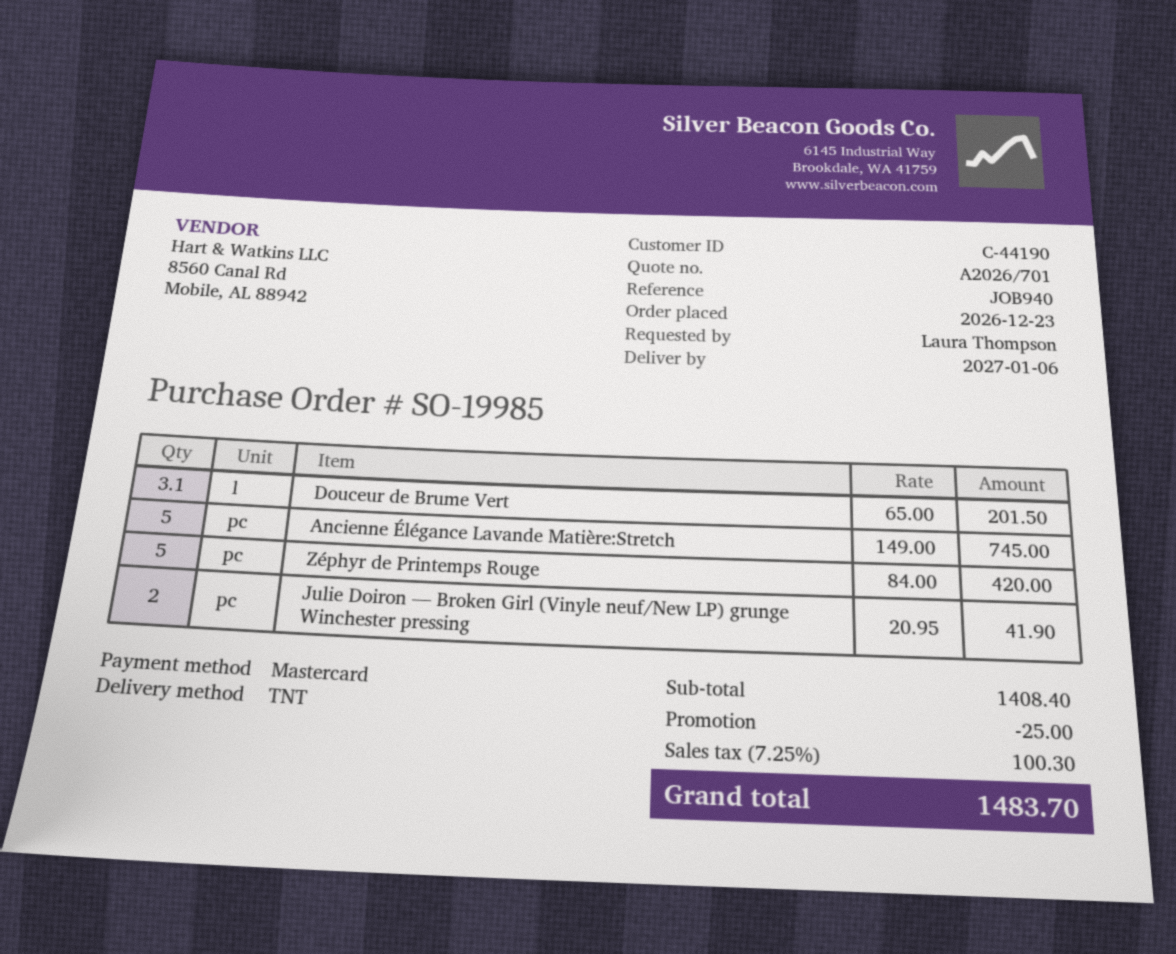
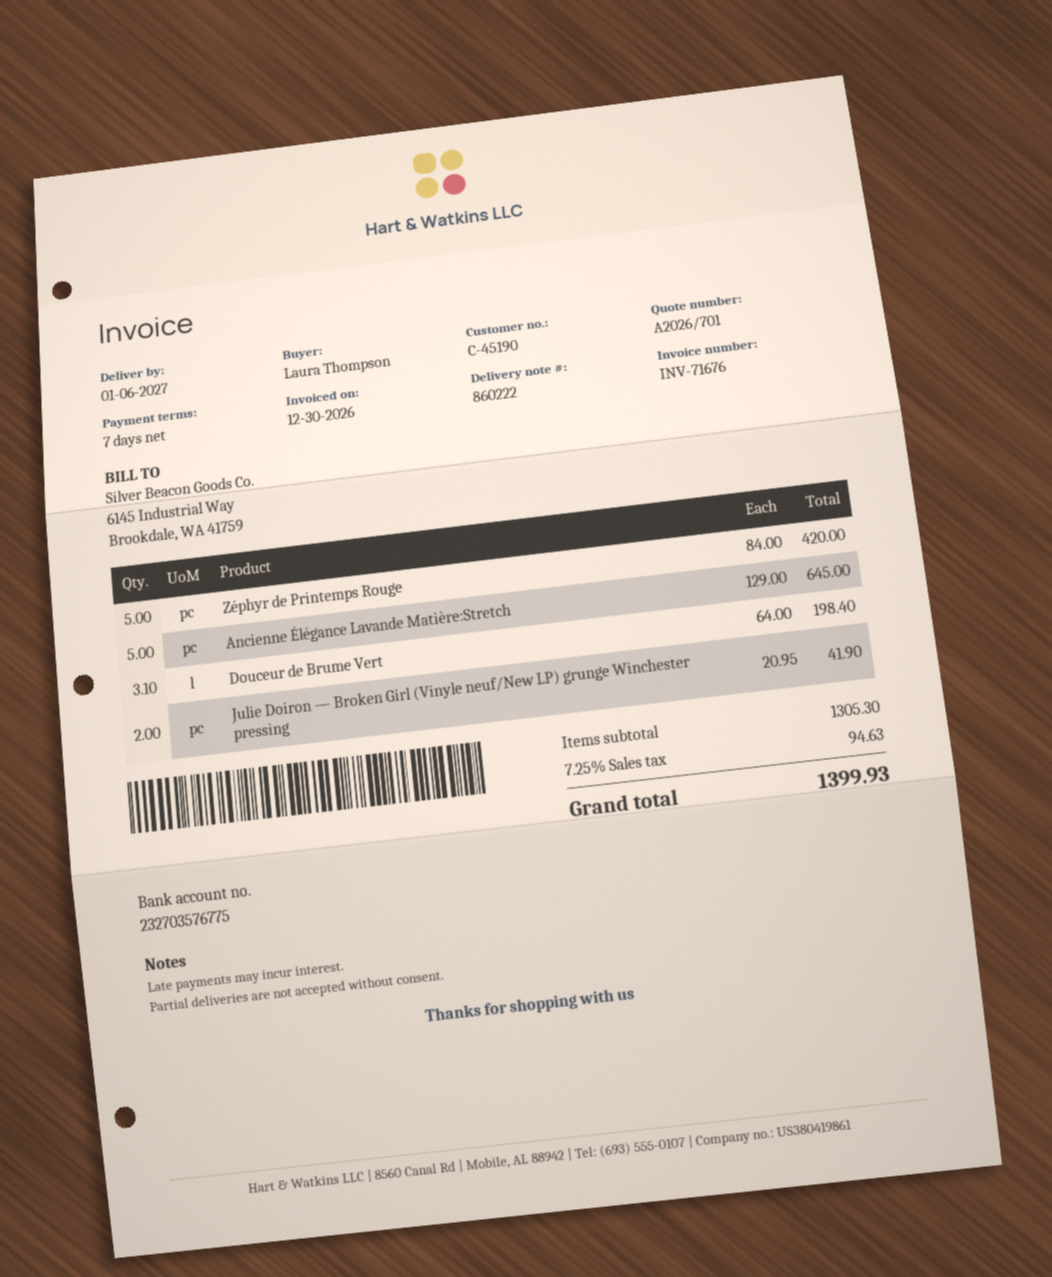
customer number: C-44190 -> C-45190
Douceur de Brume Vert: 3.1 x 65.00 = 201.50 -> 3.1 x 64.00 = 198.40
Ancienne Élégance Lavande Matière:Stretch: 5 x 149.00 = 745.00 -> 5 x 129.00 = 645.00
subtotal: 1408.40 -> 1305.30
discount: 25.00 -> none
tax: 7.25% = 100.30 -> 7.25% = 94.63
total: 1483.70 -> 1399.93

